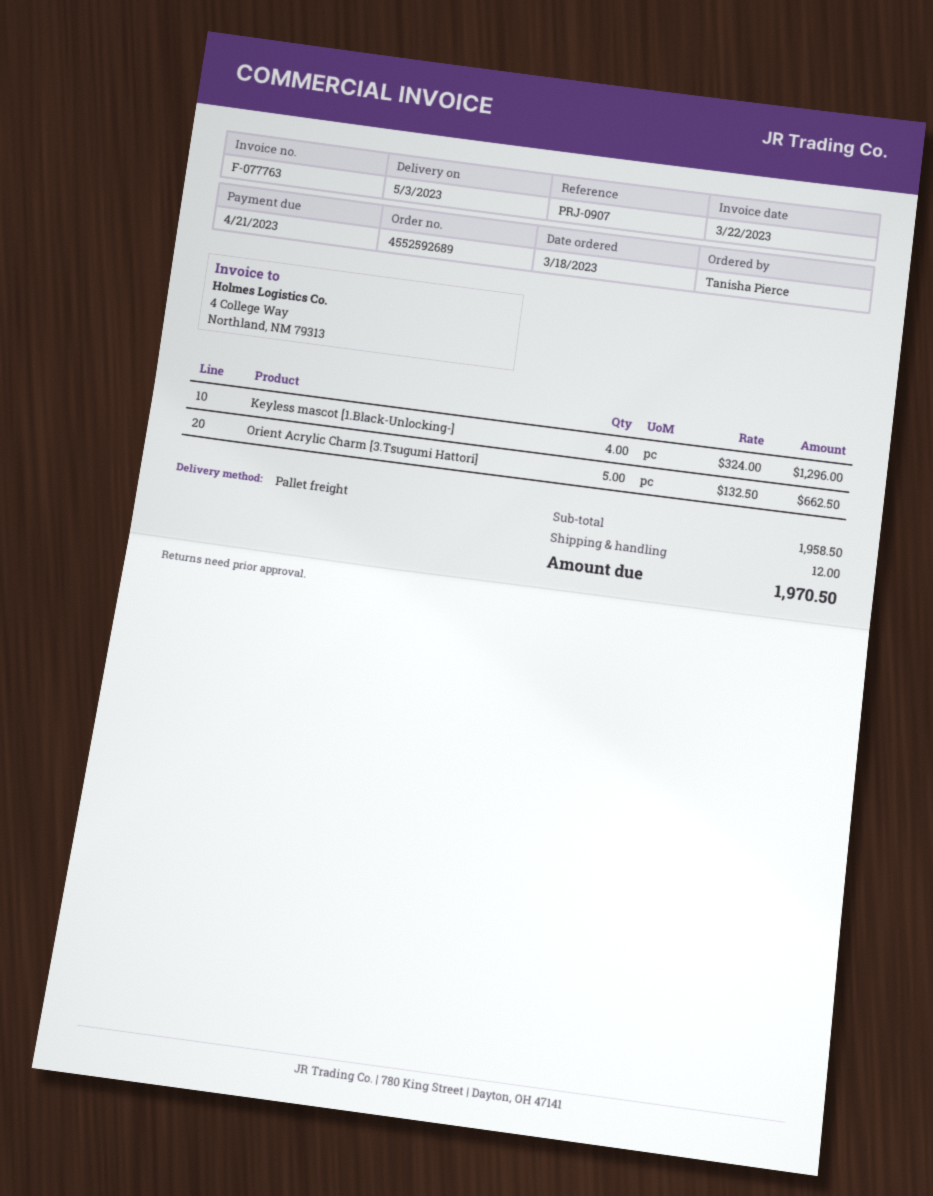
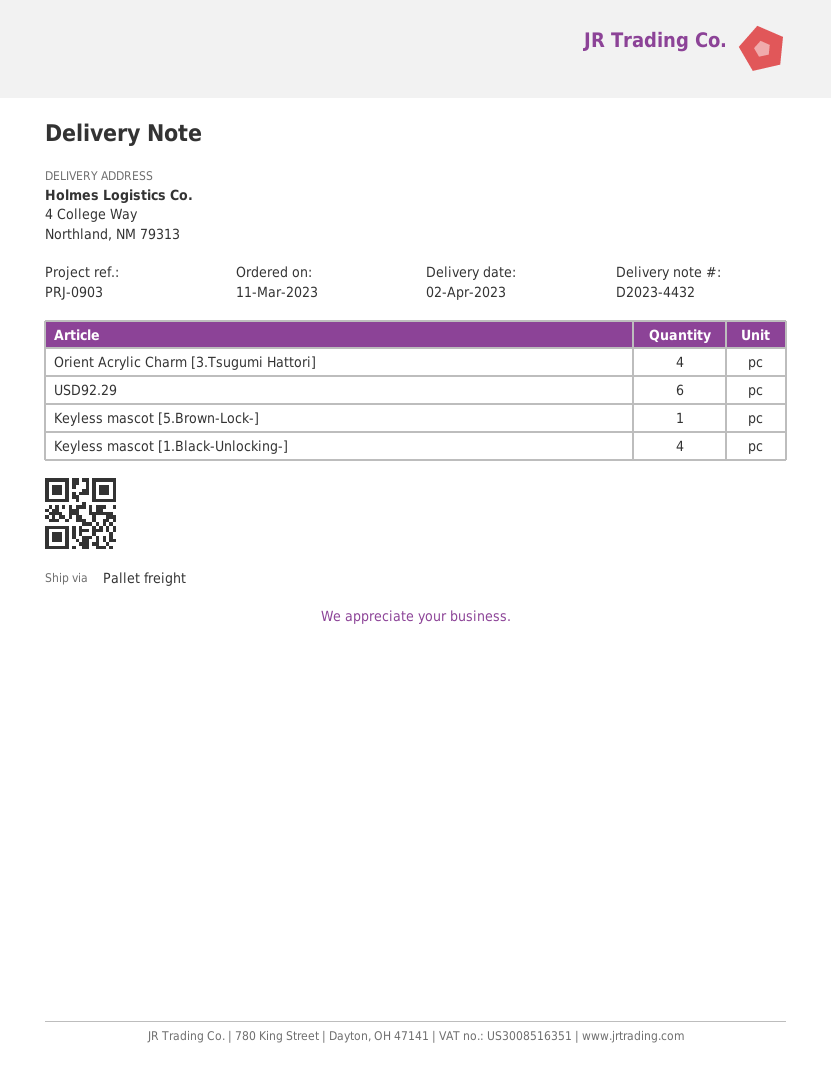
order date: 2023-03-18 -> 2023-03-11
delivery date: 2023-05-03 -> 2023-04-02
reference: PRJ-0907 -> PRJ-0903
Orient Acrylic Charm [3.Tsugumi Hattori]: 5 -> 4
USD92.29: none -> 6
Keyless mascot [5.Brown-Lock-]: none -> 1

